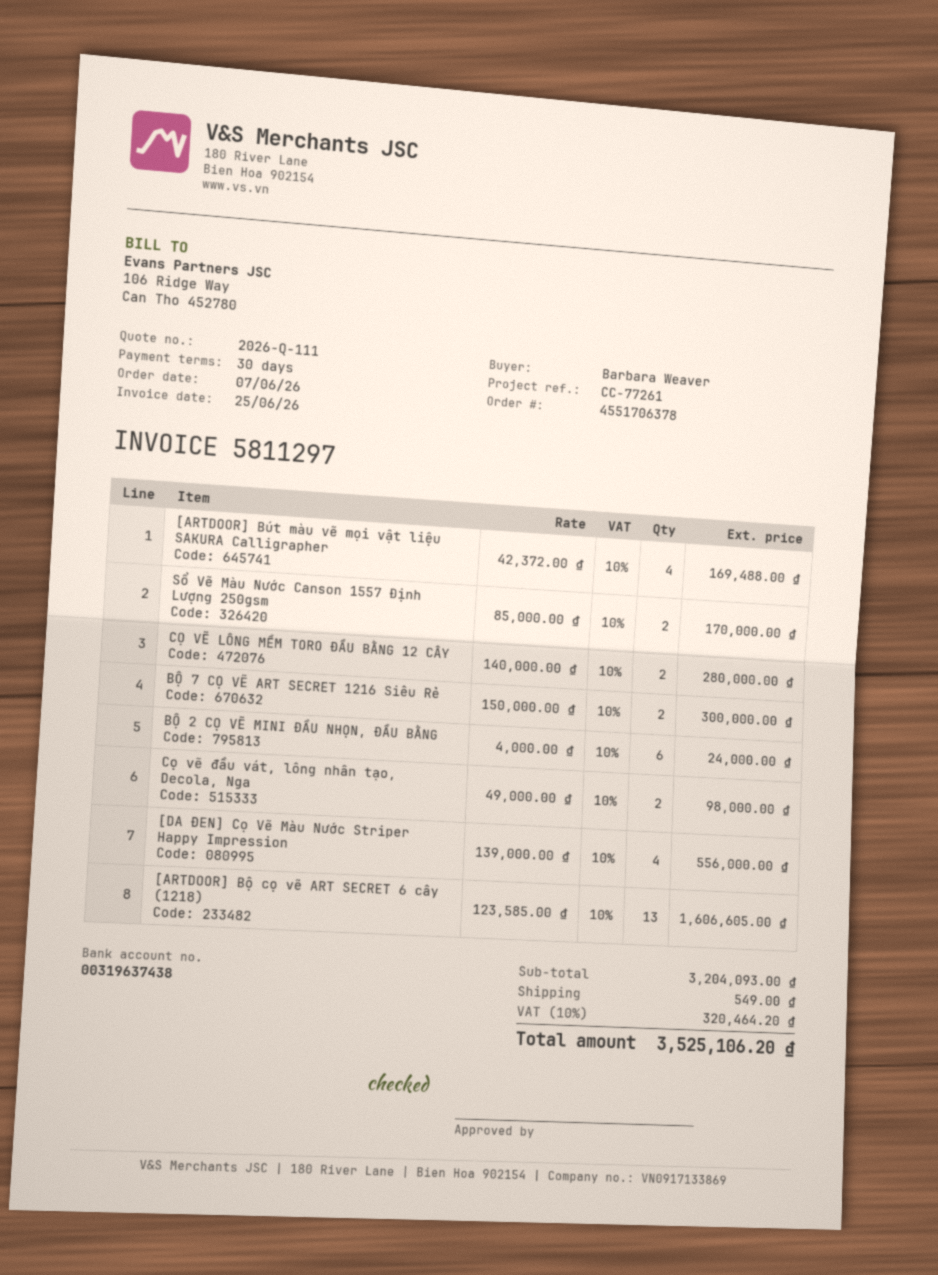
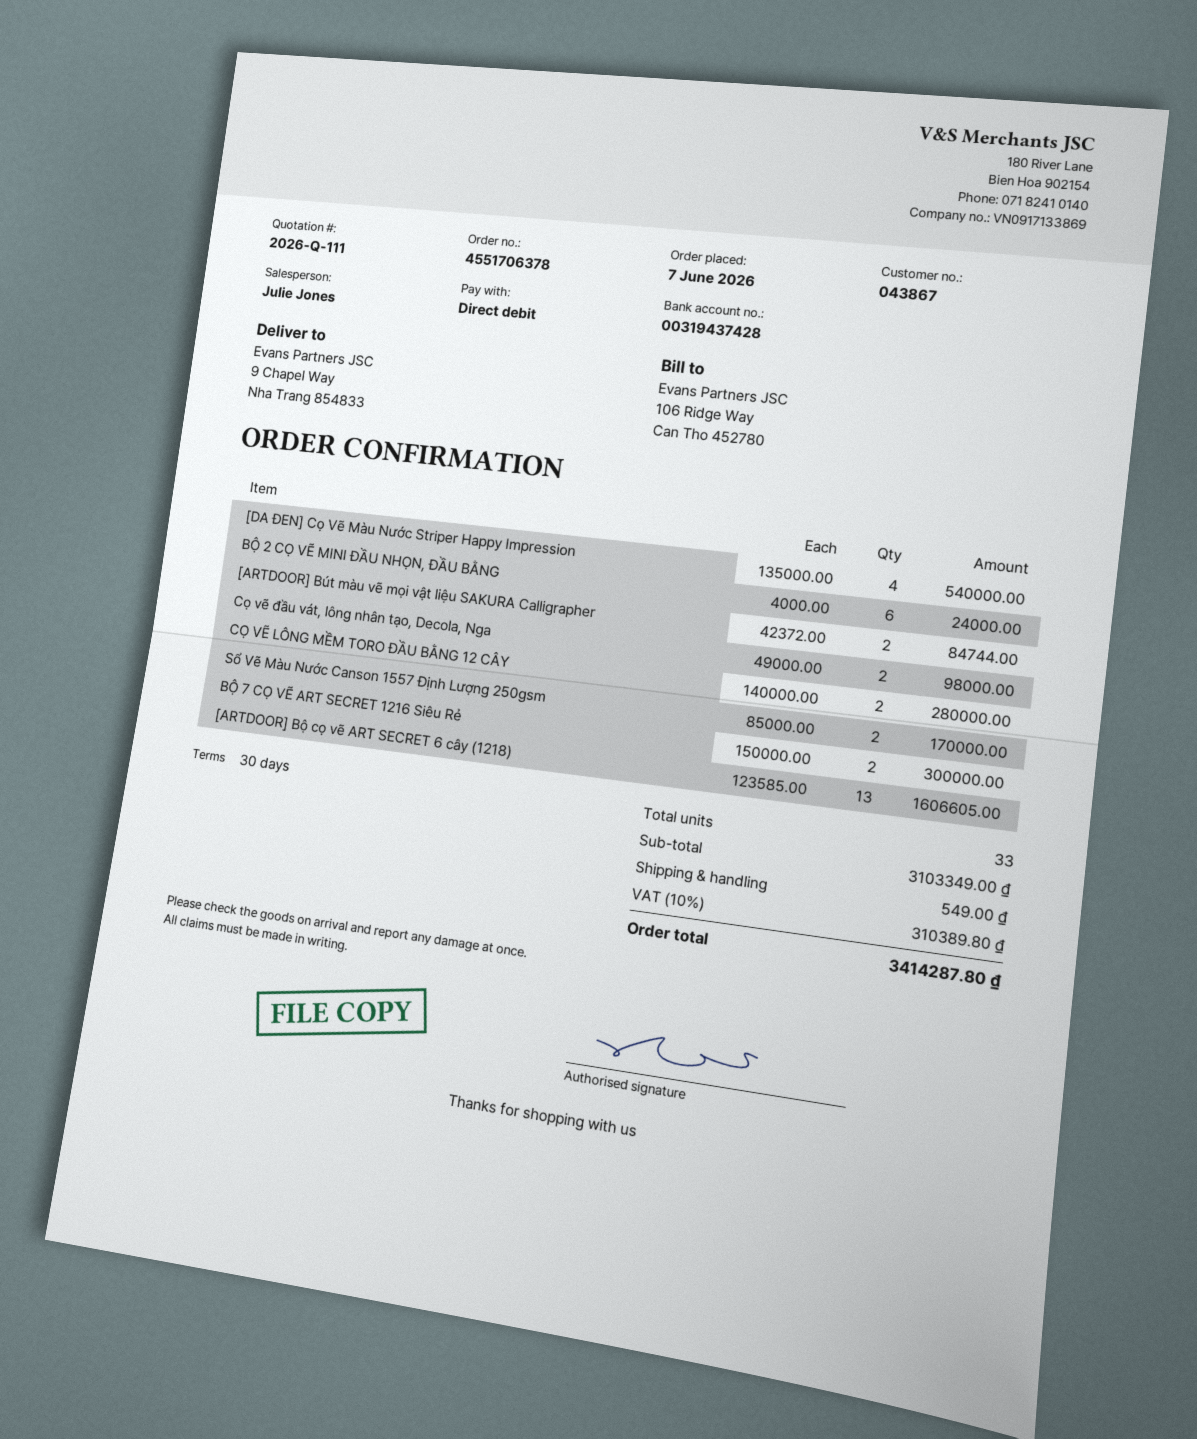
bank account: 00319637438 -> 00319437428
[ARTDOOR] Bút màu vẽ mọi vật liệu SAKURA Calligrapher: 4 x 42372.00 = 169488.00 -> 2 x 42372.00 = 84744.00
[DA ĐEN] Cọ Vẽ Màu Nước Striper Happy Impression: 4 x 139000.00 = 556000.00 -> 4 x 135000.00 = 540000.00
subtotal: 3204093.00 -> 3103349.00
tax: 10% = 320464.20 -> 10% = 310389.80
total: 3525106.20 -> 3414287.80

